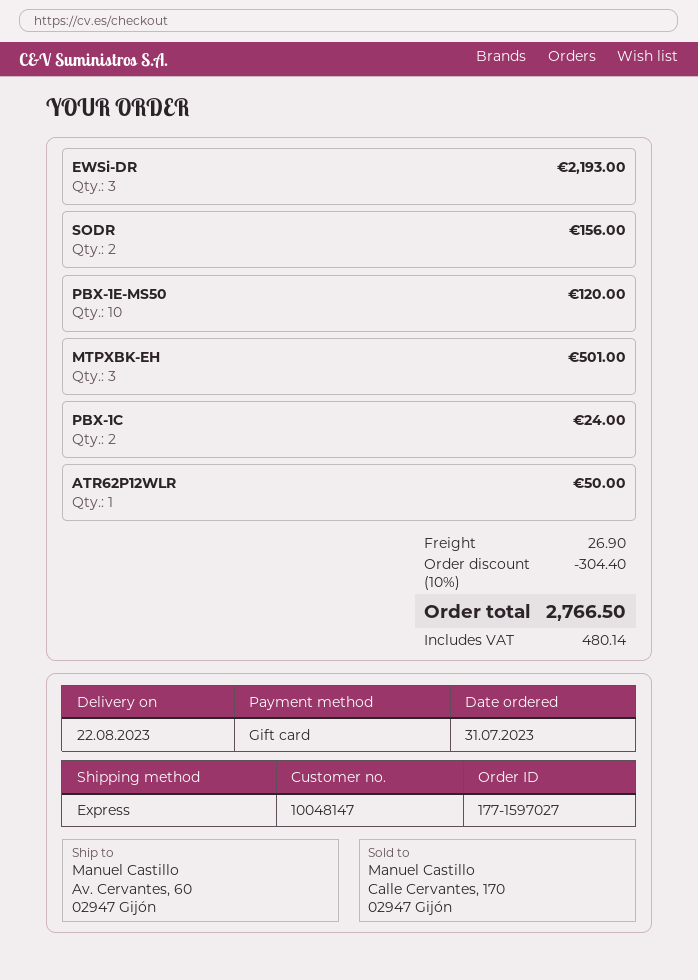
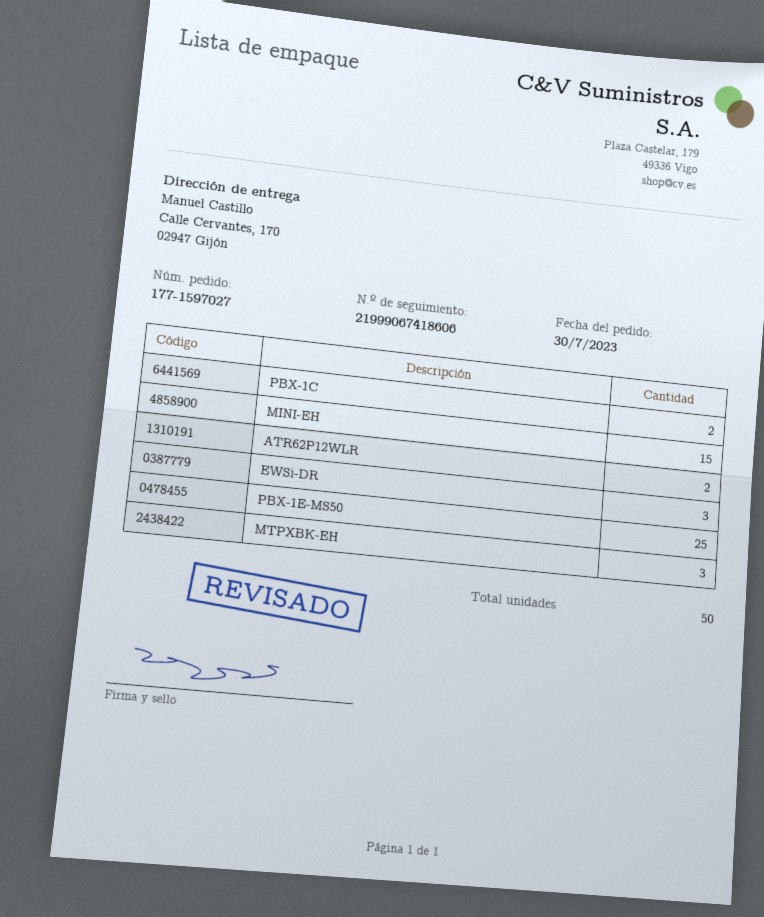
order date: 2023-07-31 -> 2023-07-30
ship to: Av. Cervantes, 60, 02947 Gijón -> Calle Cervantes, 170, 02947 Gijón
SODR: 2 -> none
PBX-1E-MS50: 10 -> 25
ATR62P12WLR: 1 -> 2
MINI-EH: none -> 15

